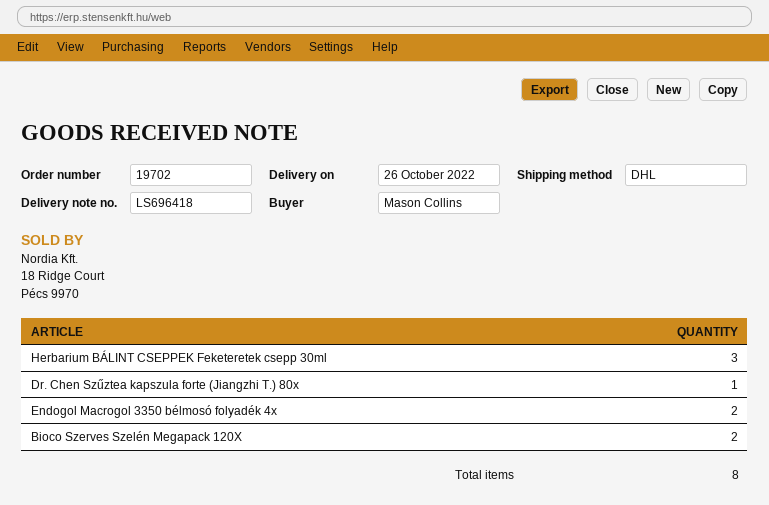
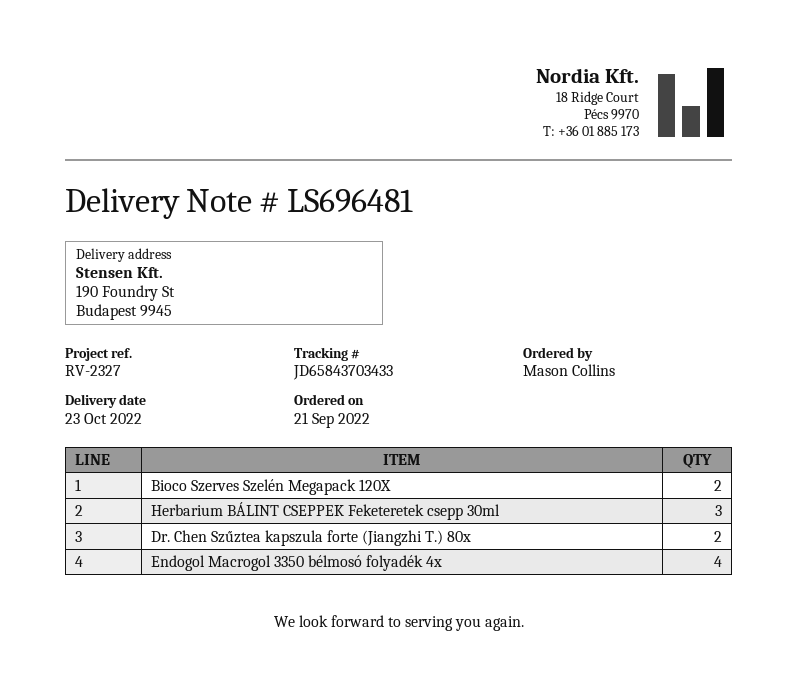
delivery note number: LS696418 -> LS696481
delivery date: 2022-10-26 -> 2022-10-23
Dr. Chen Szűztea kapszula forte (Jiangzhi T.) 80x: 1 -> 2
Endogol Macrogol 3350 bélmosó folyadék 4x: 2 -> 4

